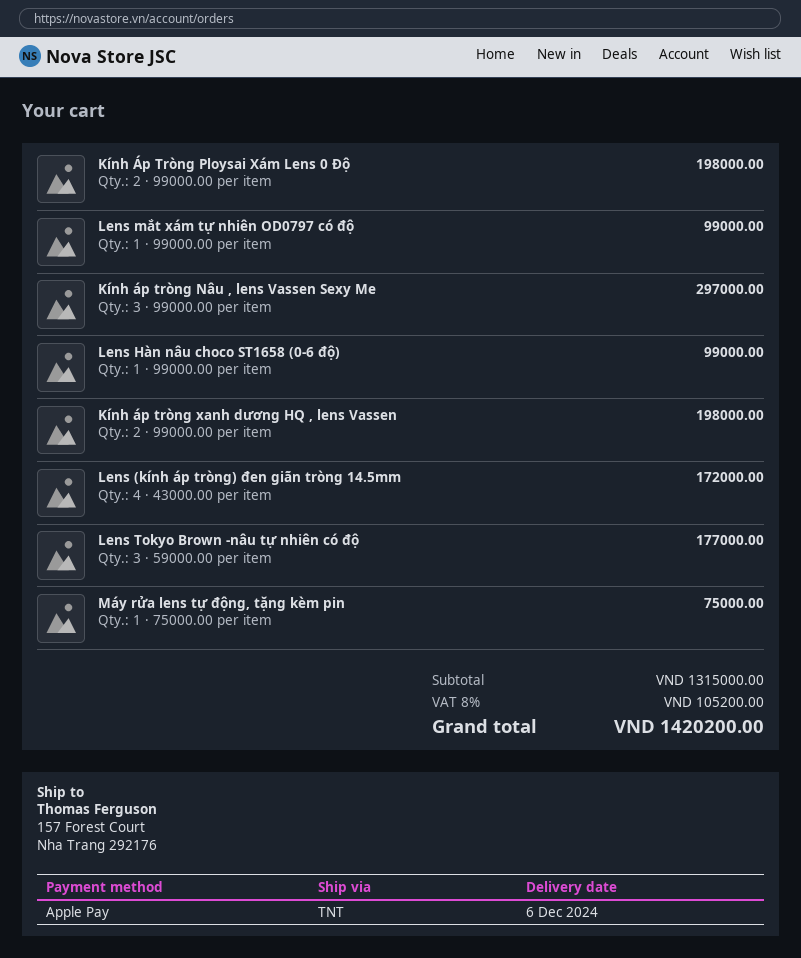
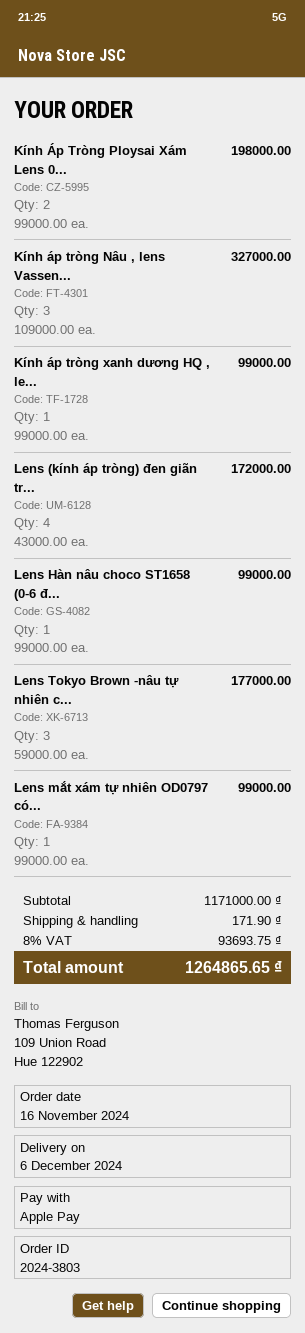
Kính áp tròng Nâu , lens Vassen Sexy Me: 3 x 99000.00 = 297000.00 -> 3 x 109000.00 = 327000.00
Kính áp tròng xanh dương HQ , lens Vassen: 2 x 99000.00 = 198000.00 -> 1 x 99000.00 = 99000.00
Máy rửa lens tự động, tặng kèm pin: 1 x 75000.00 = 75000.00 -> none
subtotal: 1315000.00 -> 1171000.00
shipping: none -> 171.90
tax: 8% = 105200.00 -> 8% = 93693.75
total: 1420200.00 -> 1264865.65

